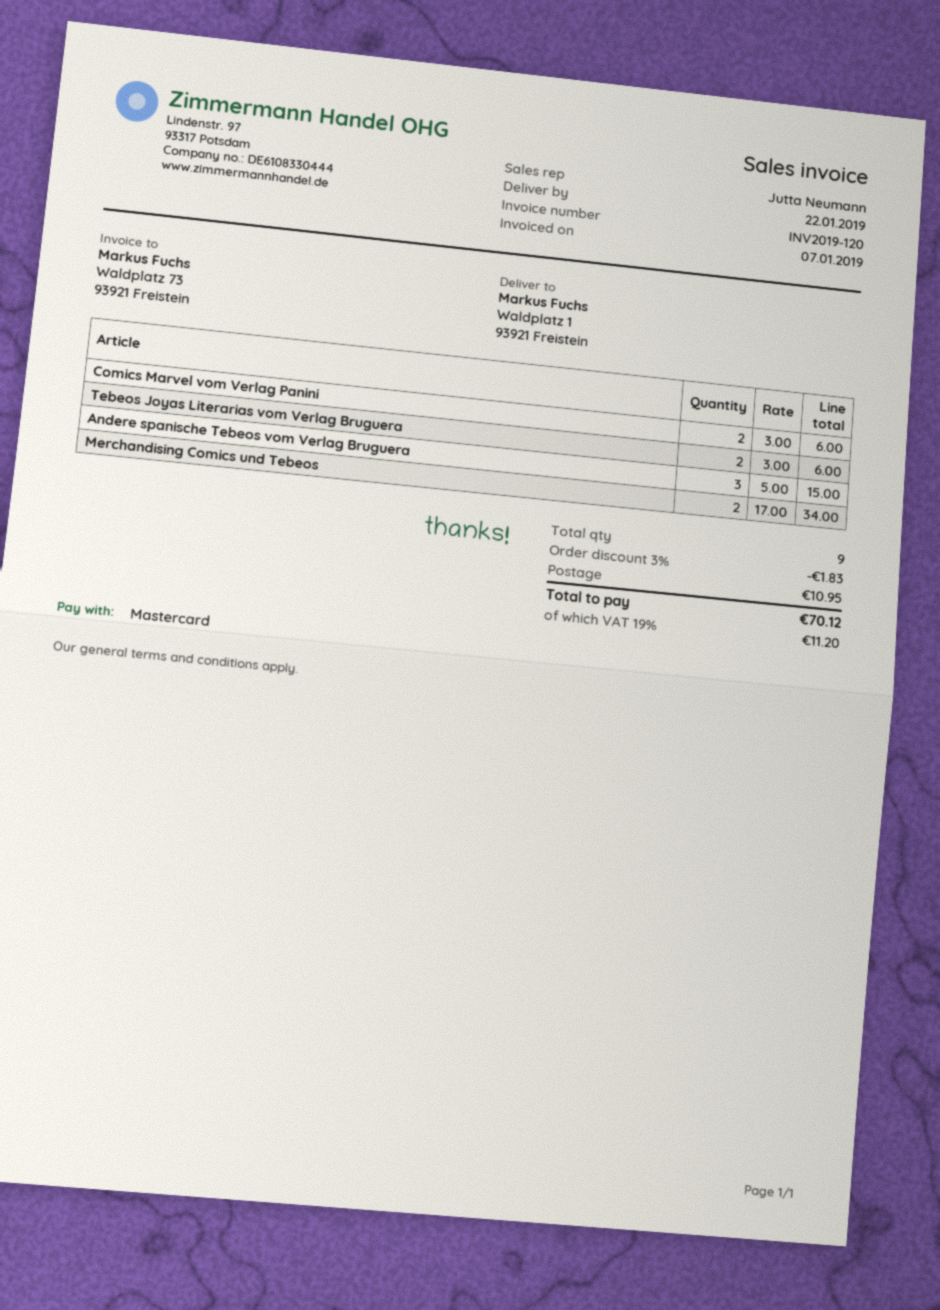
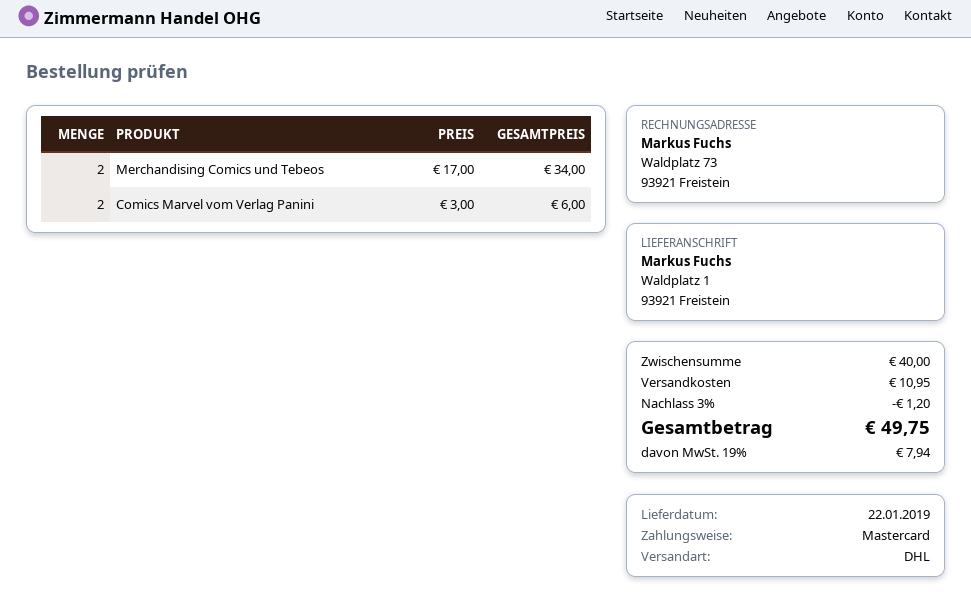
Tebeos Joyas Literarias vom Verlag Bruguera: 2 x 3.00 = 6.00 -> none
Andere spanische Tebeos vom Verlag Bruguera: 3 x 5.00 = 15.00 -> none
discount: 3% = 1.83 -> 3% = 1.20
tax: 19% = 11.20 -> 19% = 7.94
total: 70.12 -> 49.75

